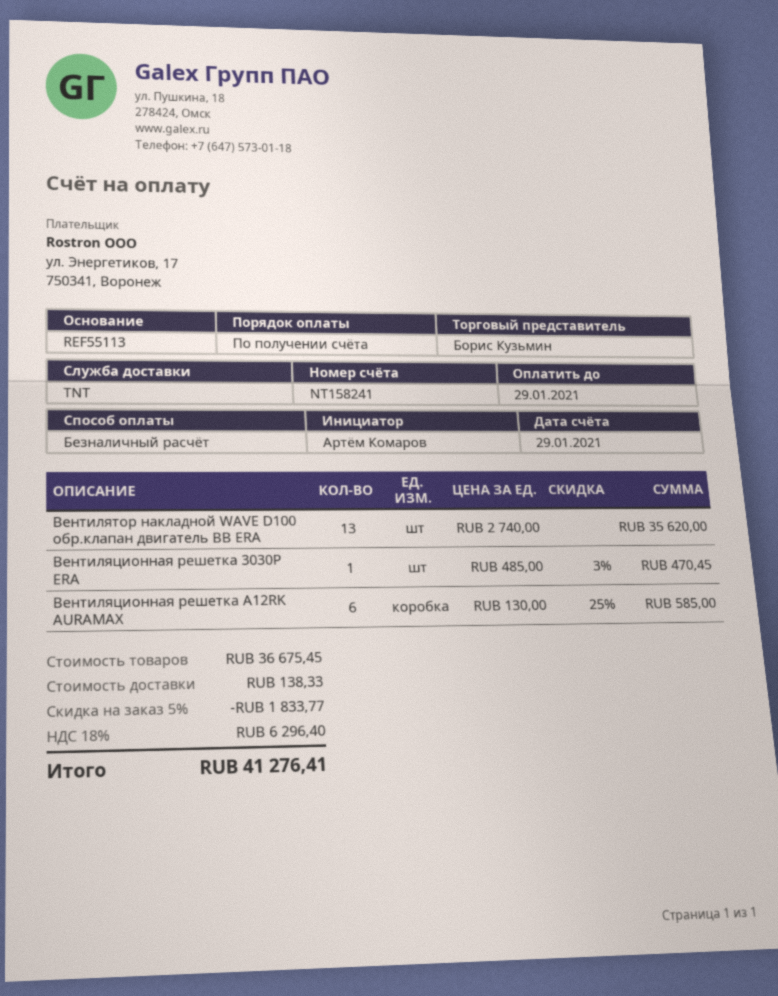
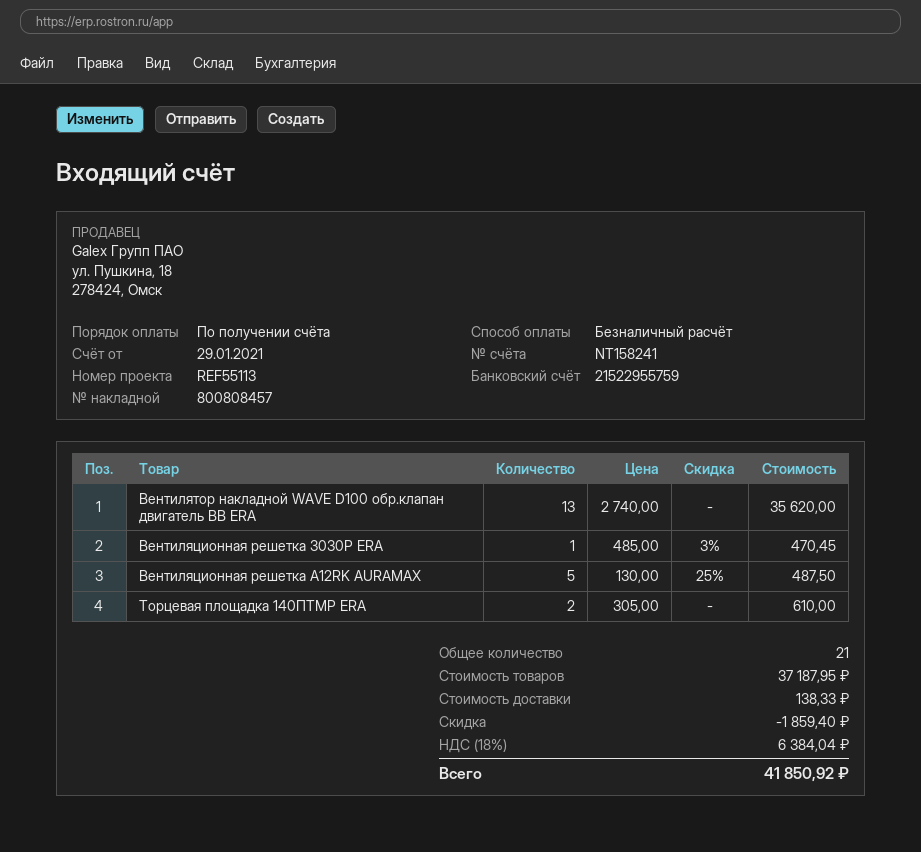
Вентиляционная решетка A12RK AURAMAX: 6 x 130.00 - 25% = 585.00 -> 5 x 130.00 - 25% = 487.50
Торцевая площадка 140ПТМР ERA: none -> 2 x 305.00 = 610.00
subtotal: 36675.45 -> 37187.95
discount: 1833.77 -> 1859.40
tax: 18% = 6296.40 -> 18% = 6384.04
total: 41276.41 -> 41850.92

